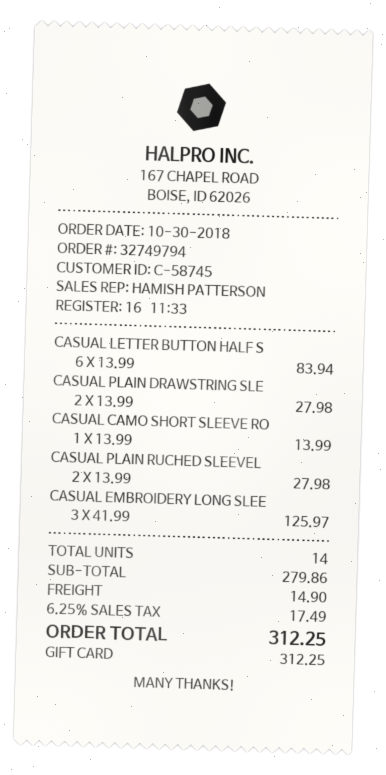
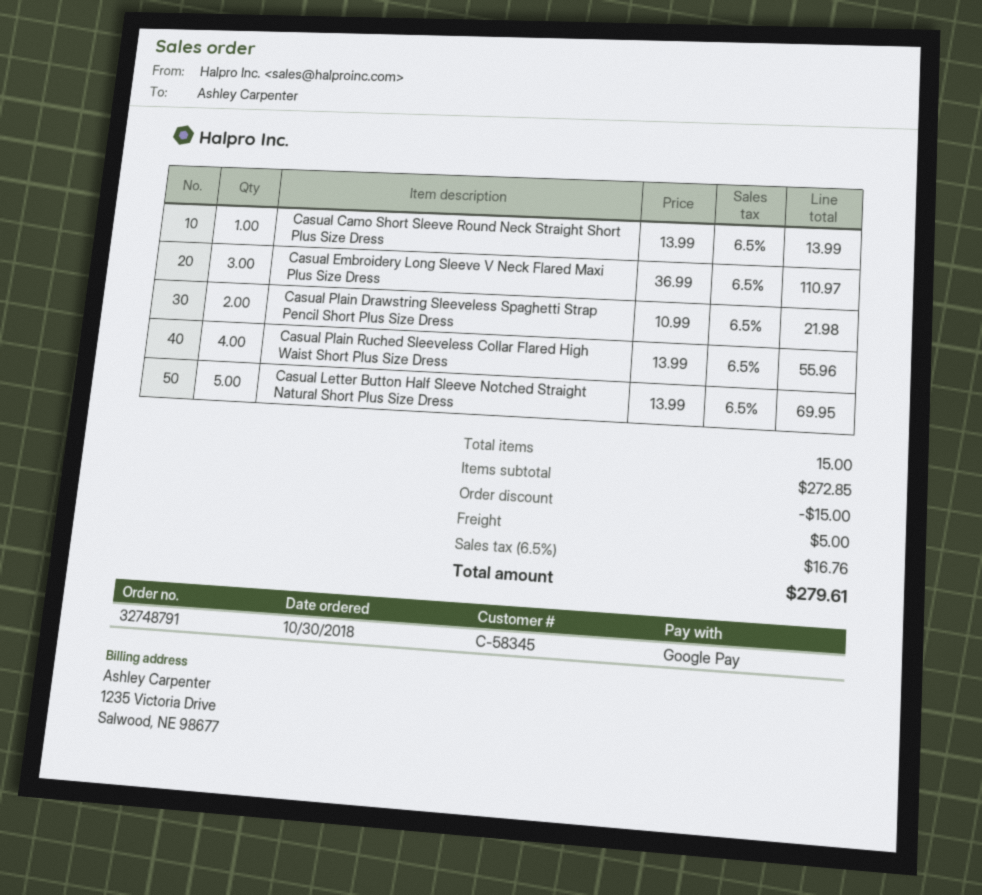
order number: 32749794 -> 32748791
customer number: C-58745 -> C-58345
payment method: gift card -> Google Pay
CASUAL LETTER BUTTON HALF S: 6 x 13.99 = 83.94 -> 5 x 13.99 = 69.95
CASUAL PLAIN DRAWSTRING SLE: 2 x 13.99 = 27.98 -> 2 x 10.99 = 21.98
CASUAL PLAIN RUCHED SLEEVEL: 2 x 13.99 = 27.98 -> 4 x 13.99 = 55.96
CASUAL EMBROIDERY LONG SLEE: 3 x 41.99 = 125.97 -> 3 x 36.99 = 110.97
total quantity: 14 -> 15
subtotal: 279.86 -> 272.85
discount: none -> 15.00
shipping: 14.90 -> 5.00
tax: 6.25% = 17.49 -> 6.5% = 16.76
total: 312.25 -> 279.61

